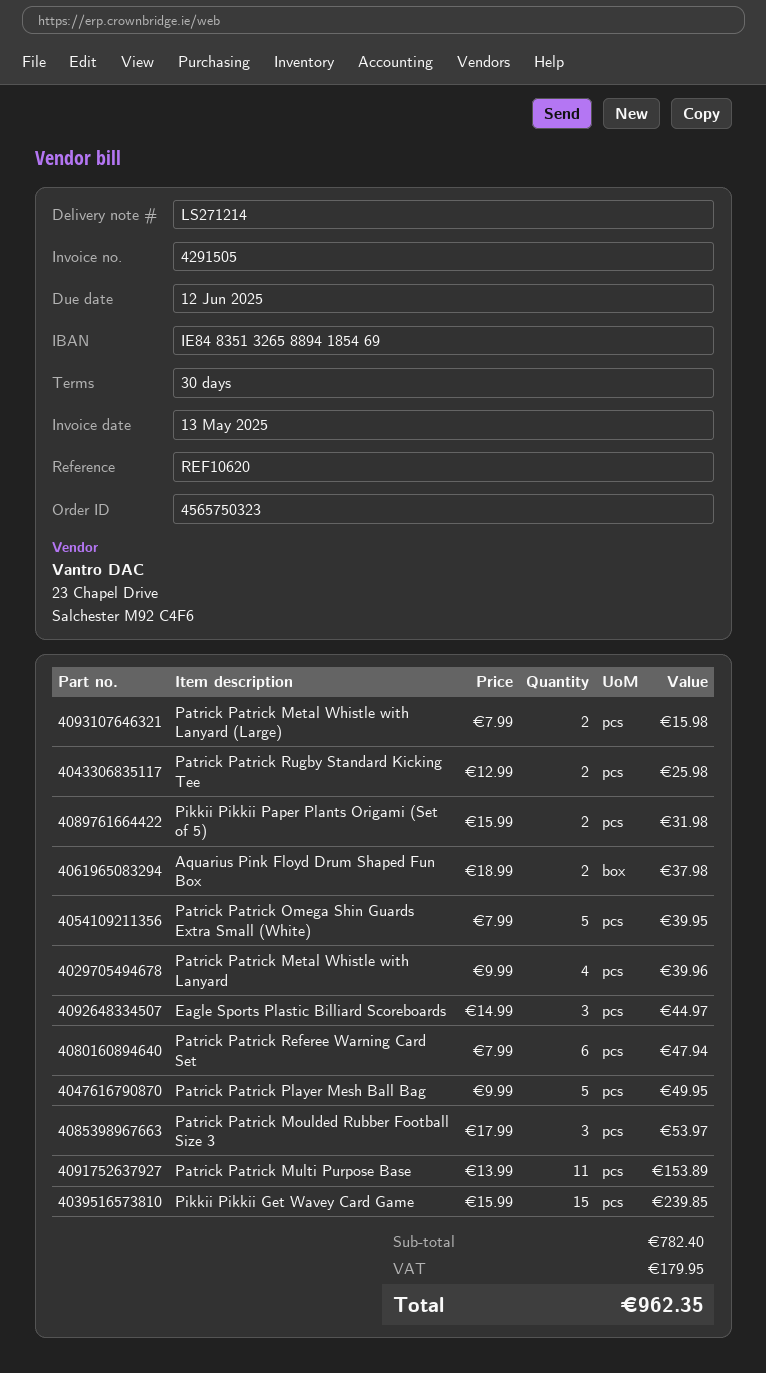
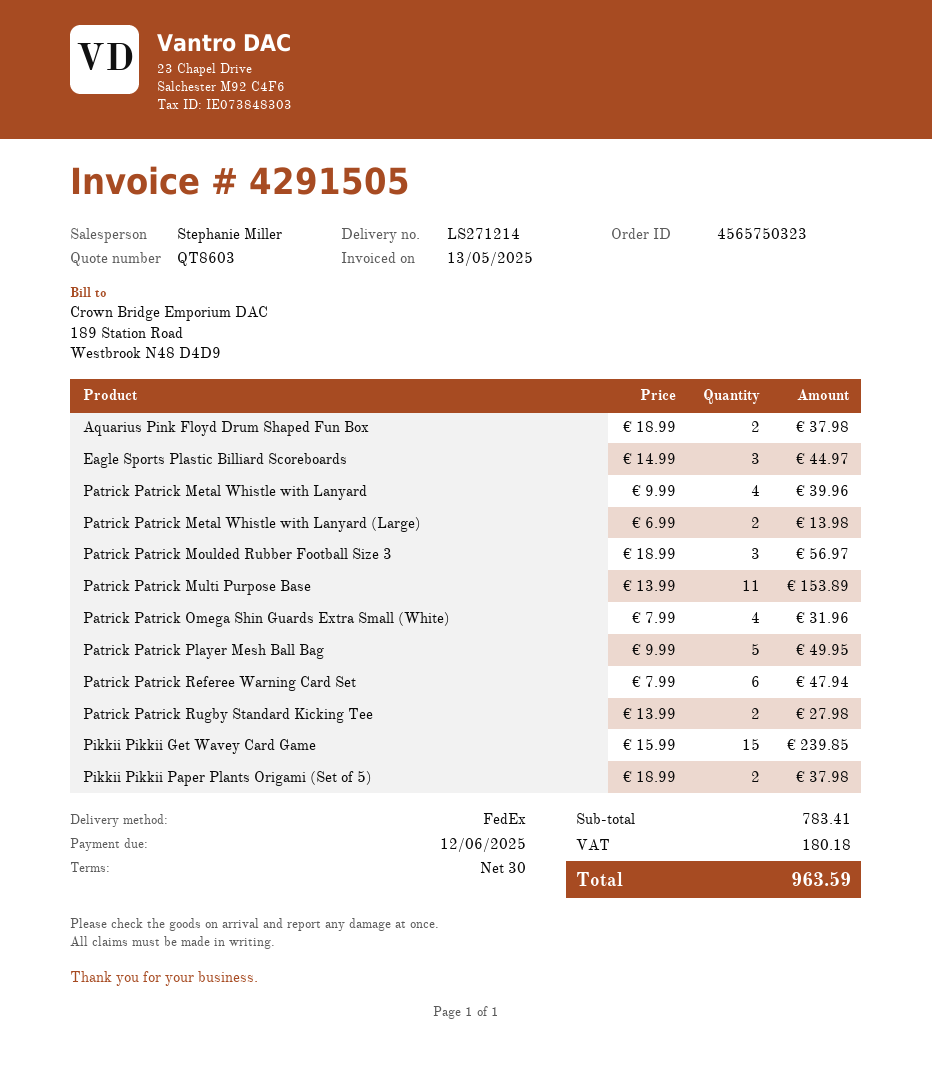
Patrick Patrick Metal Whistle with Lanyard (Large): 2 x 7.99 = 15.98 -> 2 x 6.99 = 13.98
Patrick Patrick Rugby Standard Kicking Tee: 2 x 12.99 = 25.98 -> 2 x 13.99 = 27.98
Pikkii Pikkii Paper Plants Origami (Set of 5): 2 x 15.99 = 31.98 -> 2 x 18.99 = 37.98
Patrick Patrick Omega Shin Guards Extra Small (White): 5 x 7.99 = 39.95 -> 4 x 7.99 = 31.96
Patrick Patrick Moulded Rubber Football Size 3: 3 x 17.99 = 53.97 -> 3 x 18.99 = 56.97
subtotal: 782.40 -> 783.41
tax: 179.95 -> 180.18
total: 962.35 -> 963.59

